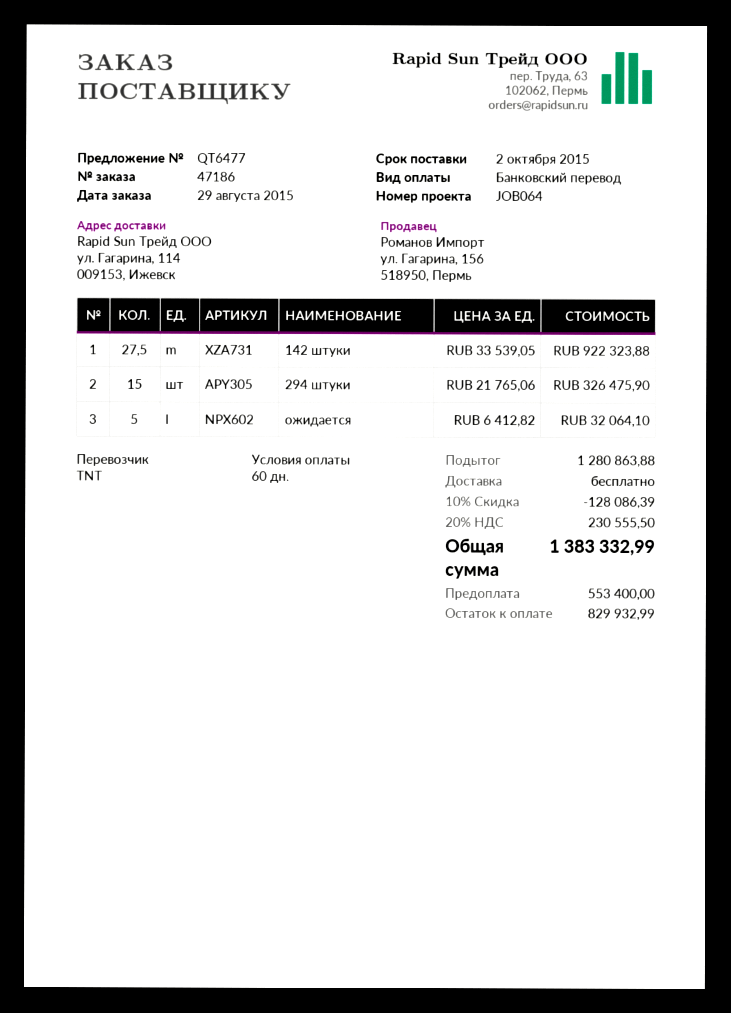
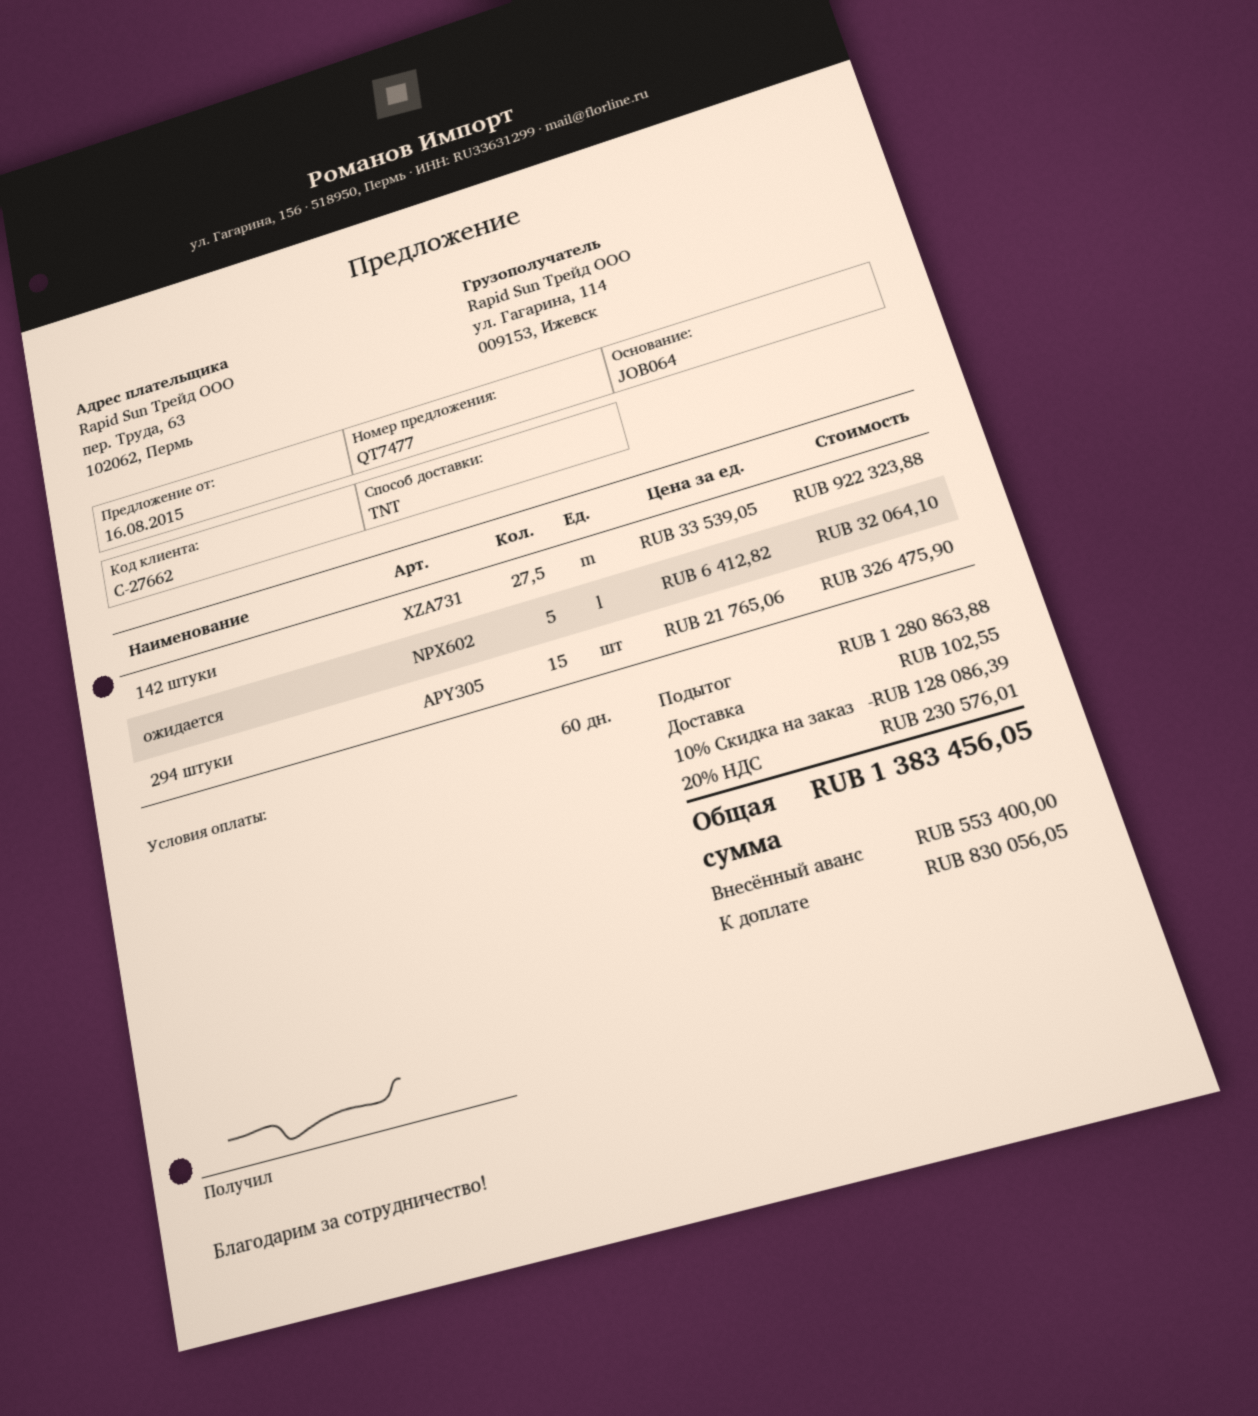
quote number: QT6477 -> QT7477
shipping: 0.00 -> 102.55
tax: 20% = 230555.50 -> 20% = 230576.01
total: 1383332.99 -> 1383456.05
balance: 829932.99 -> 830056.05

